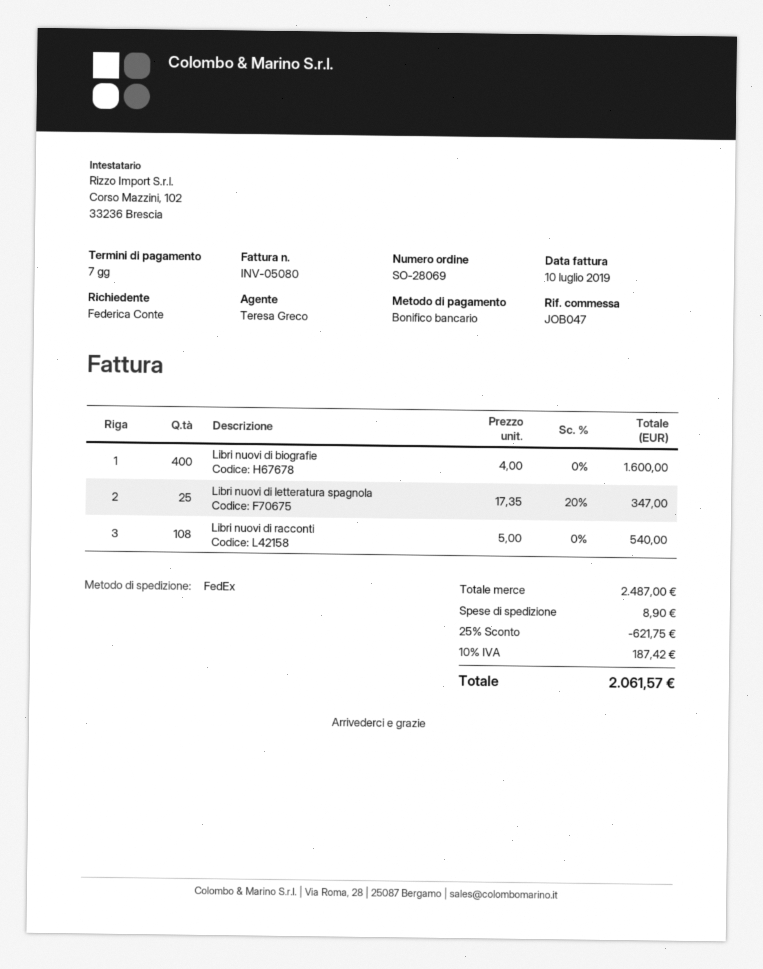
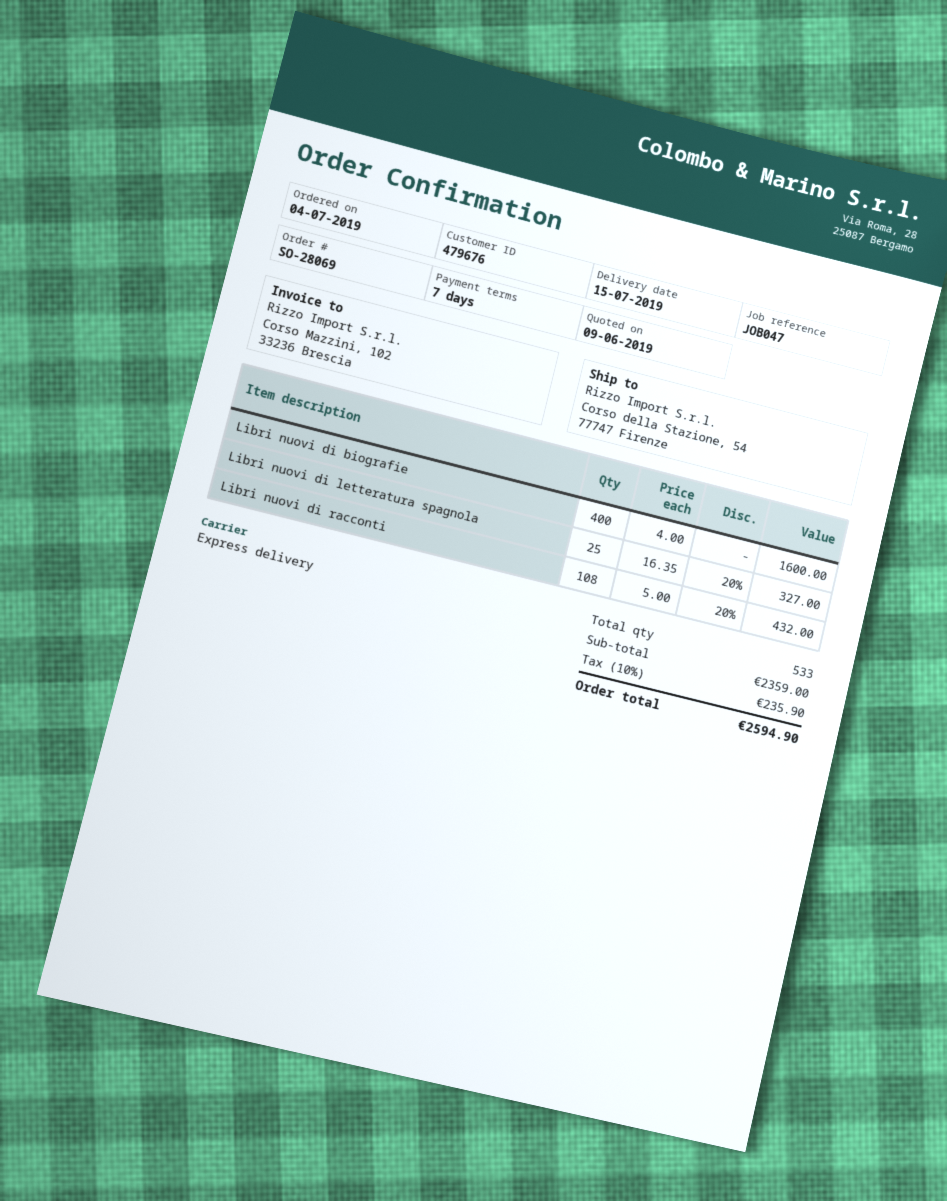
shipping method: FedEx -> express
Libri nuovi di letteratura spagnola: 25 x 17.35 - 20% = 347.00 -> 25 x 16.35 - 20% = 327.00
Libri nuovi di racconti: 108 x 5.00 = 540.00 -> 108 x 5.00 - 20% = 432.00
subtotal: 2487.00 -> 2359.00
discount: 25% = 621.75 -> none
shipping: 8.90 -> none
tax: 10% = 187.42 -> 10% = 235.90
total: 2061.57 -> 2594.90

